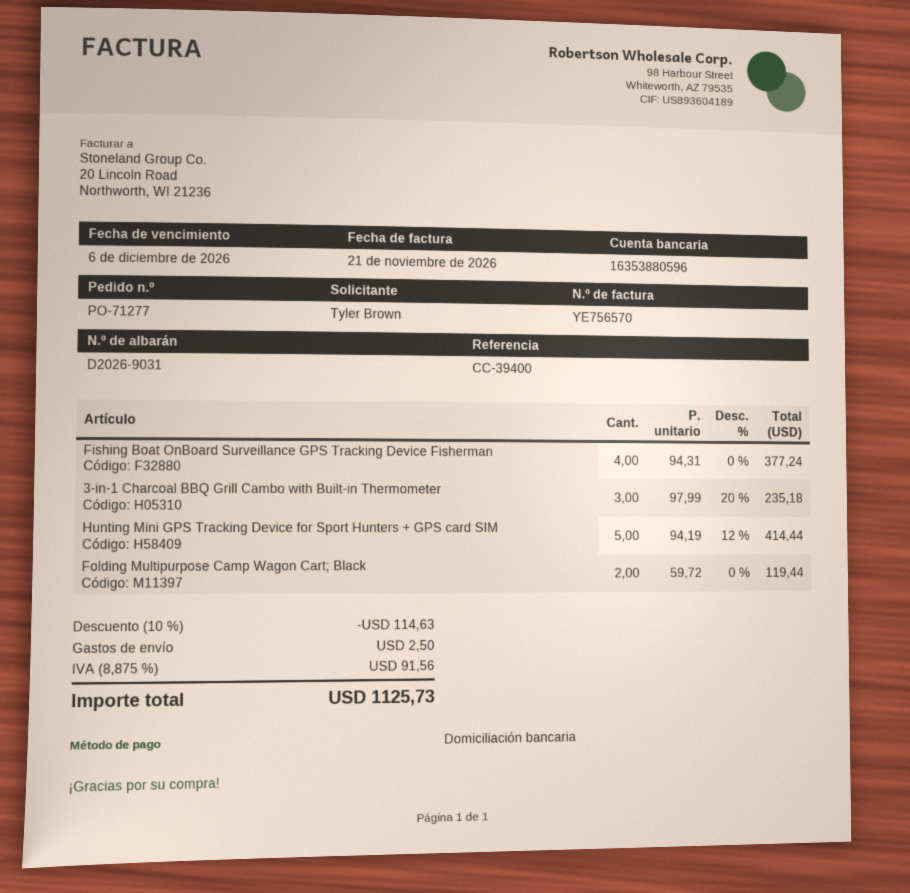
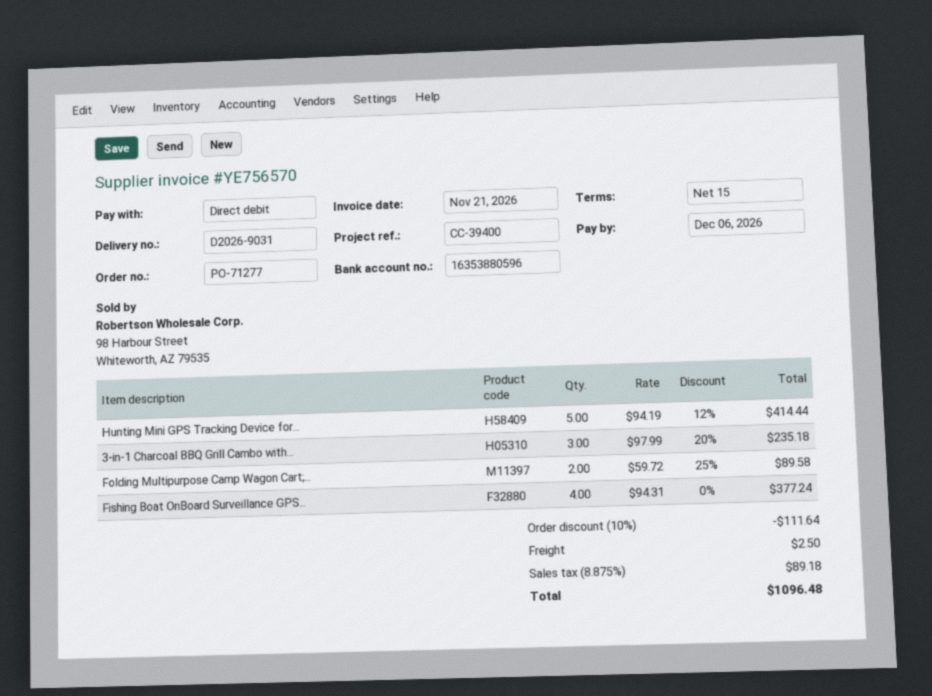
Folding Multipurpose Camp Wagon Cart; Black: 2 x 59.72 = 119.44 -> 2 x 59.72 - 25% = 89.58
discount: 10% = 114.63 -> 10% = 111.64
tax: 8.875% = 91.56 -> 8.875% = 89.18
total: 1125.73 -> 1096.48

